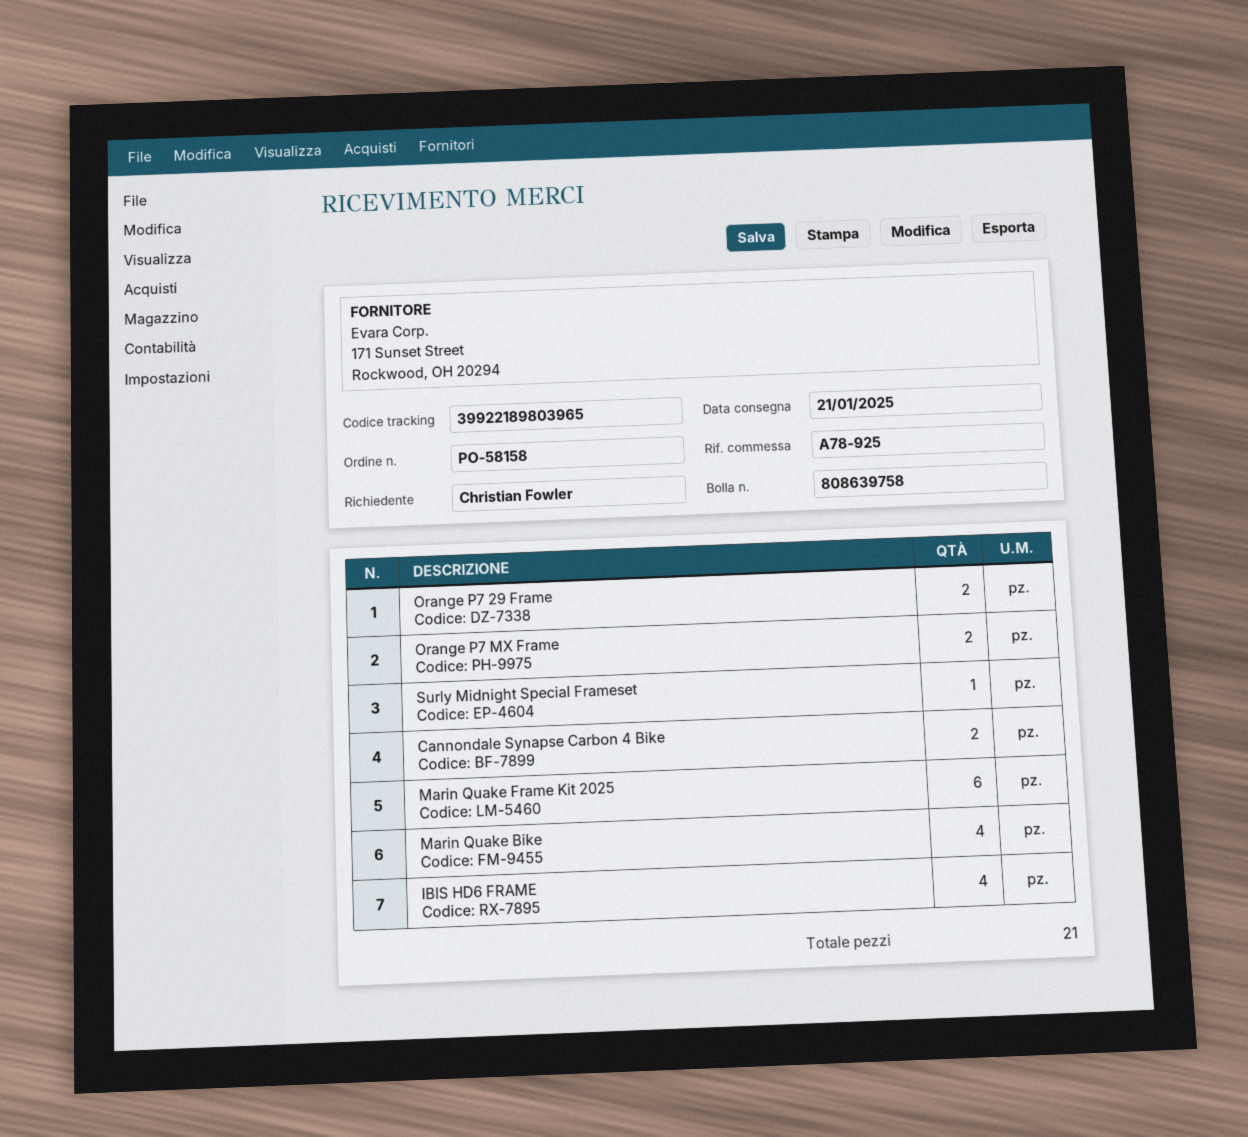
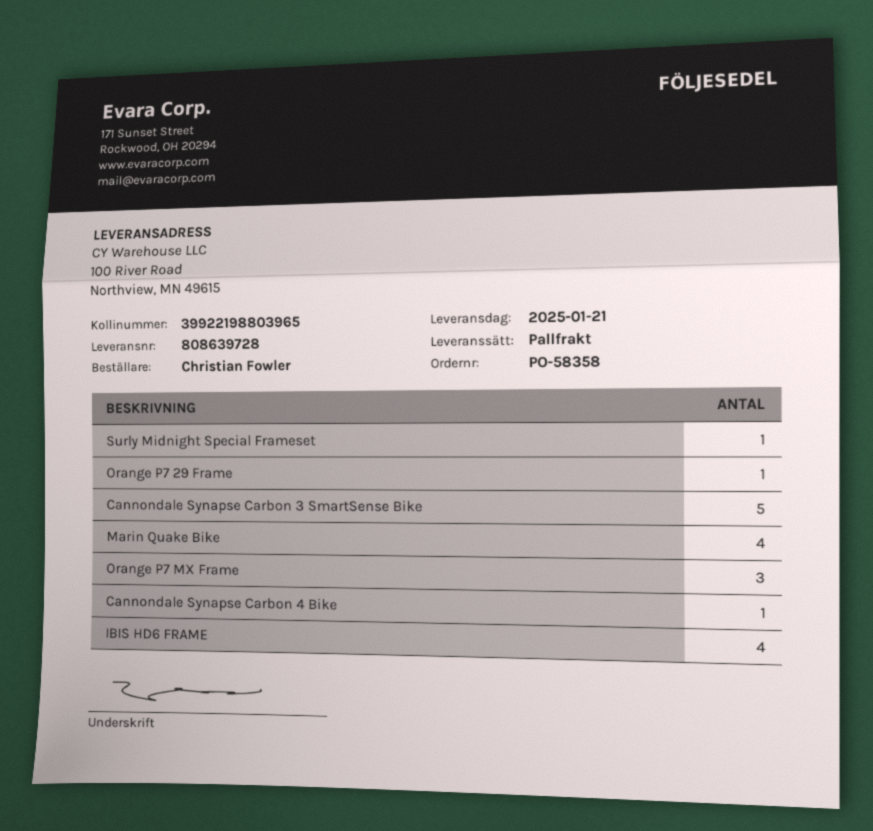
order number: PO-58158 -> PO-58358
delivery note number: 808639758 -> 808639728
tracking number: 39922189803965 -> 39922198803965
Orange P7 29 Frame: 2 -> 1
Orange P7 MX Frame: 2 -> 3
Cannondale Synapse Carbon 4 Bike: 2 -> 1
Marin Quake Frame Kit 2025: 6 -> none
Cannondale Synapse Carbon 3 SmartSense Bike: none -> 5

